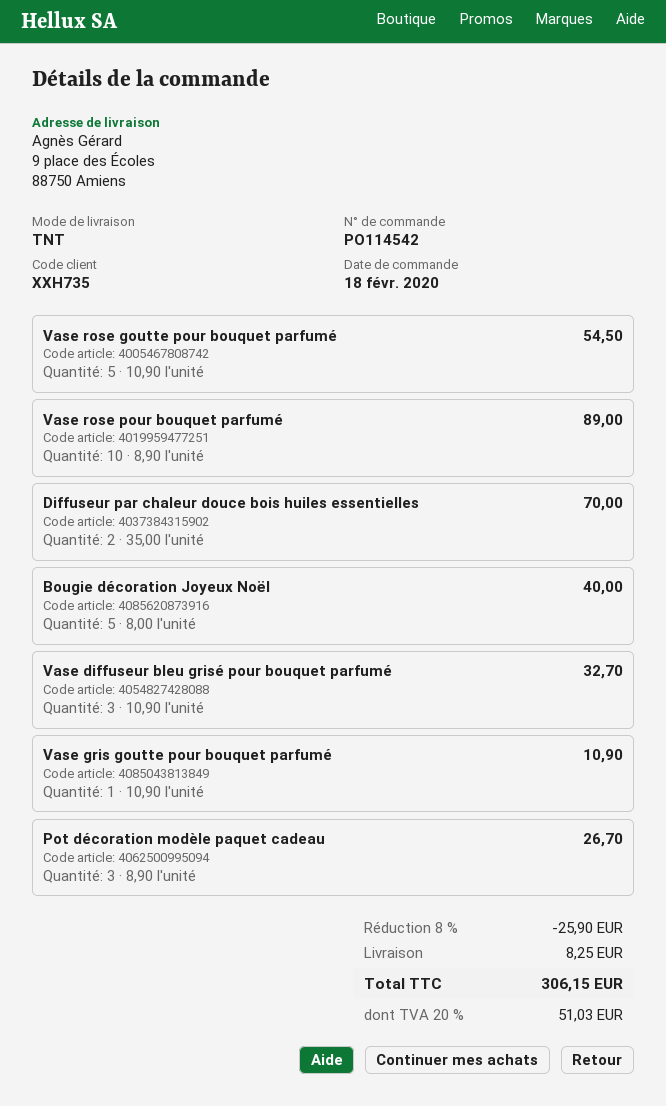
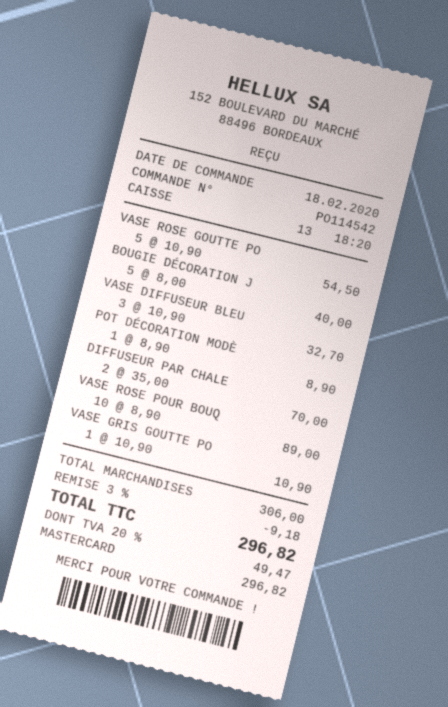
Pot décoration modèle paquet cadeau: 3 x 8.90 = 26.70 -> 1 x 8.90 = 8.90
discount: 8% = 25.90 -> 3% = 9.18
shipping: 8.25 -> none
tax: 20% = 51.03 -> 20% = 49.47
total: 306.15 -> 296.82

